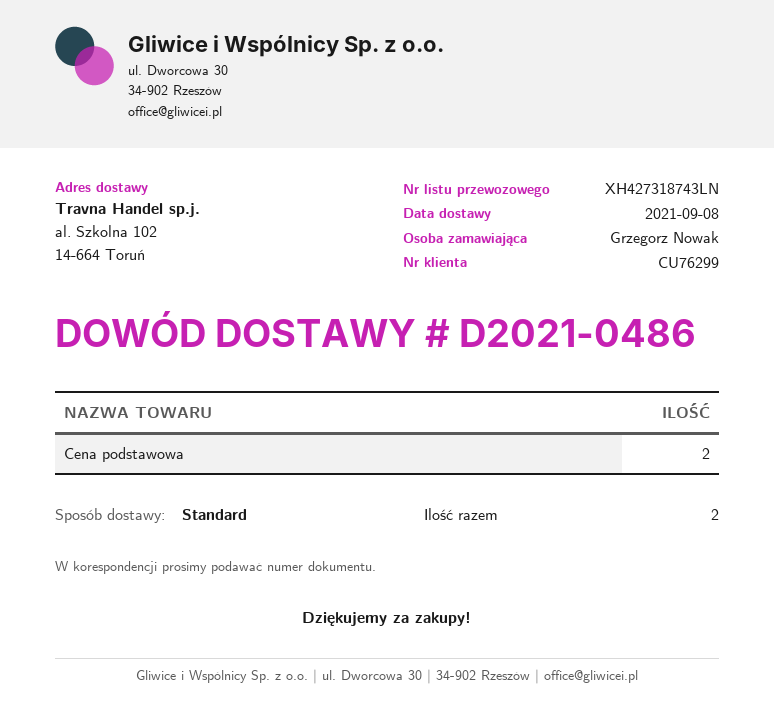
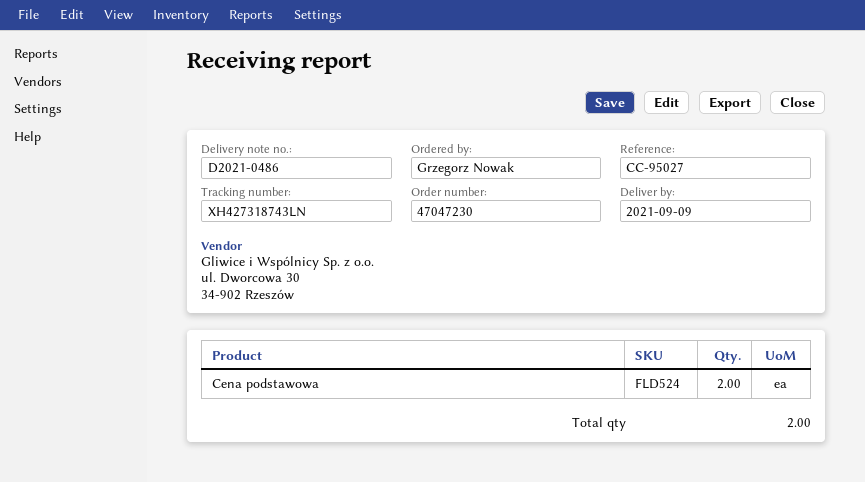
delivery date: 2021-09-08 -> 2021-09-09

